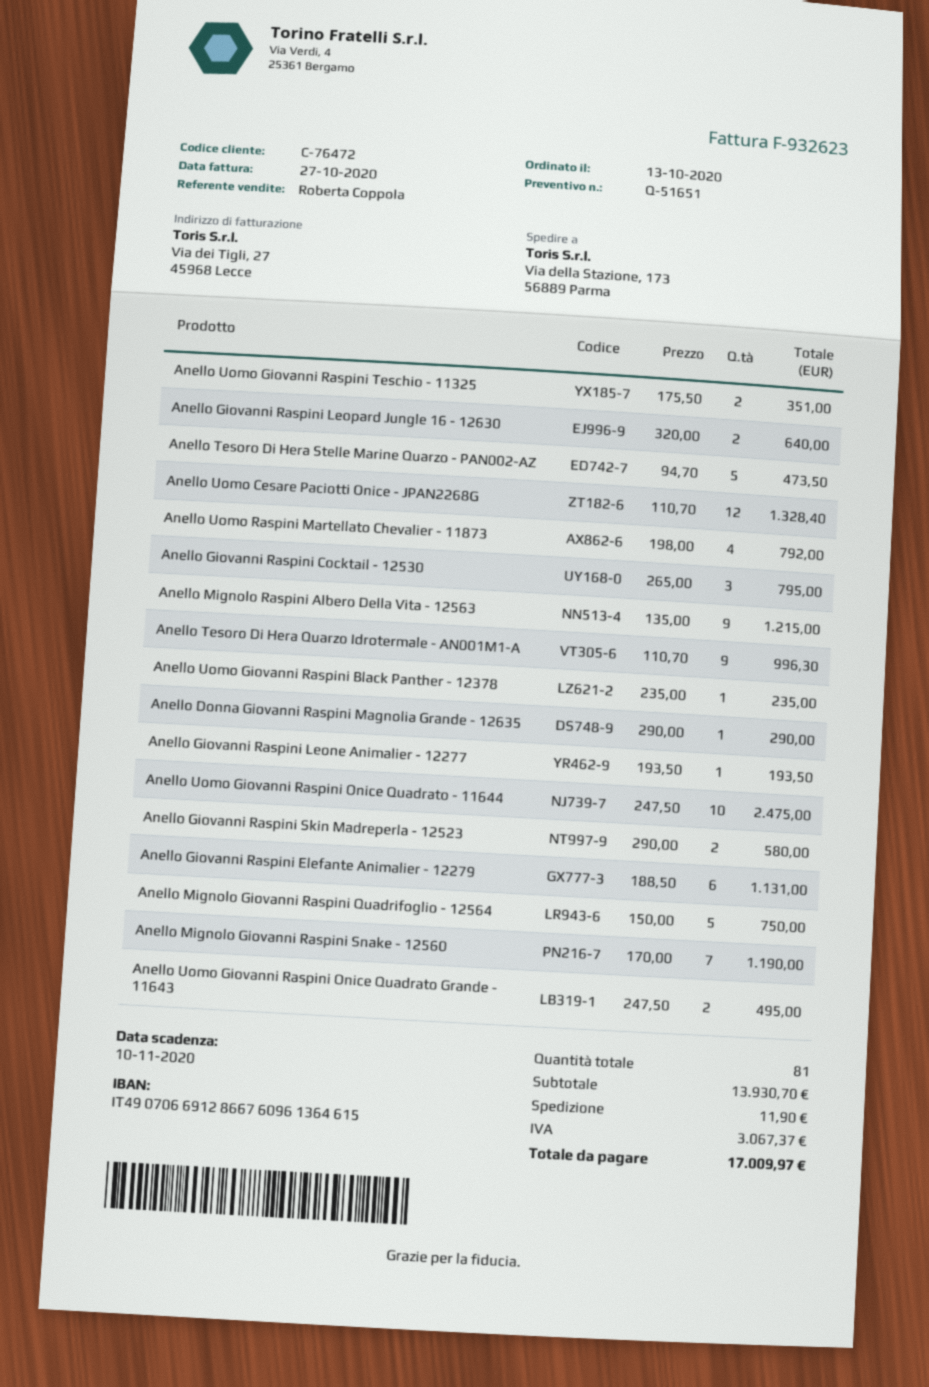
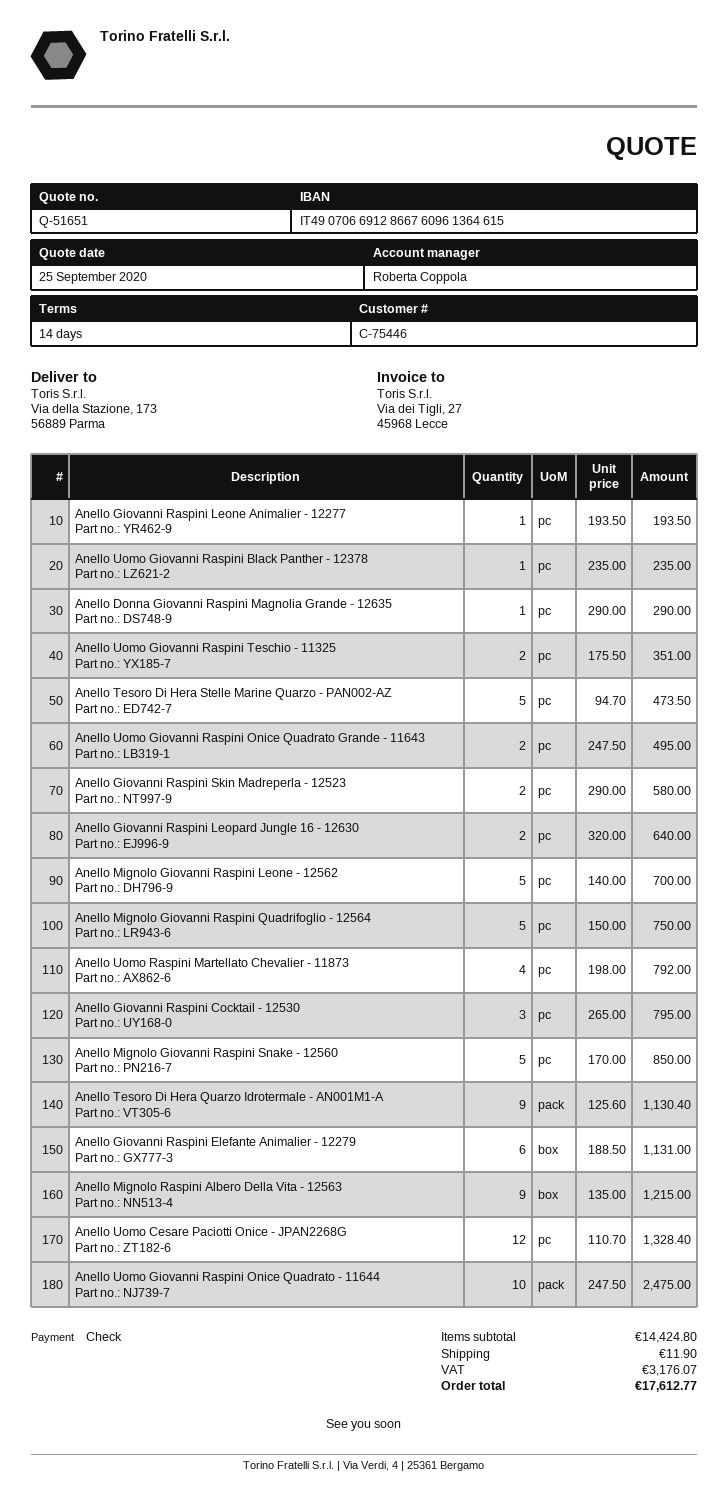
customer number: C-76472 -> C-75446
Anello Tesoro Di Hera Quarzo Idrotermale - AN001M1-A: 9 x 110.70 = 996.30 -> 9 x 125.60 = 1130.40
Anello Mignolo Giovanni Raspini Snake - 12560: 7 x 170.00 = 1190.00 -> 5 x 170.00 = 850.00
Anello Mignolo Giovanni Raspini Leone - 12562: none -> 5 x 140.00 = 700.00
subtotal: 13930.70 -> 14424.80
tax: 3067.37 -> 3176.07
total: 17009.97 -> 17612.77

